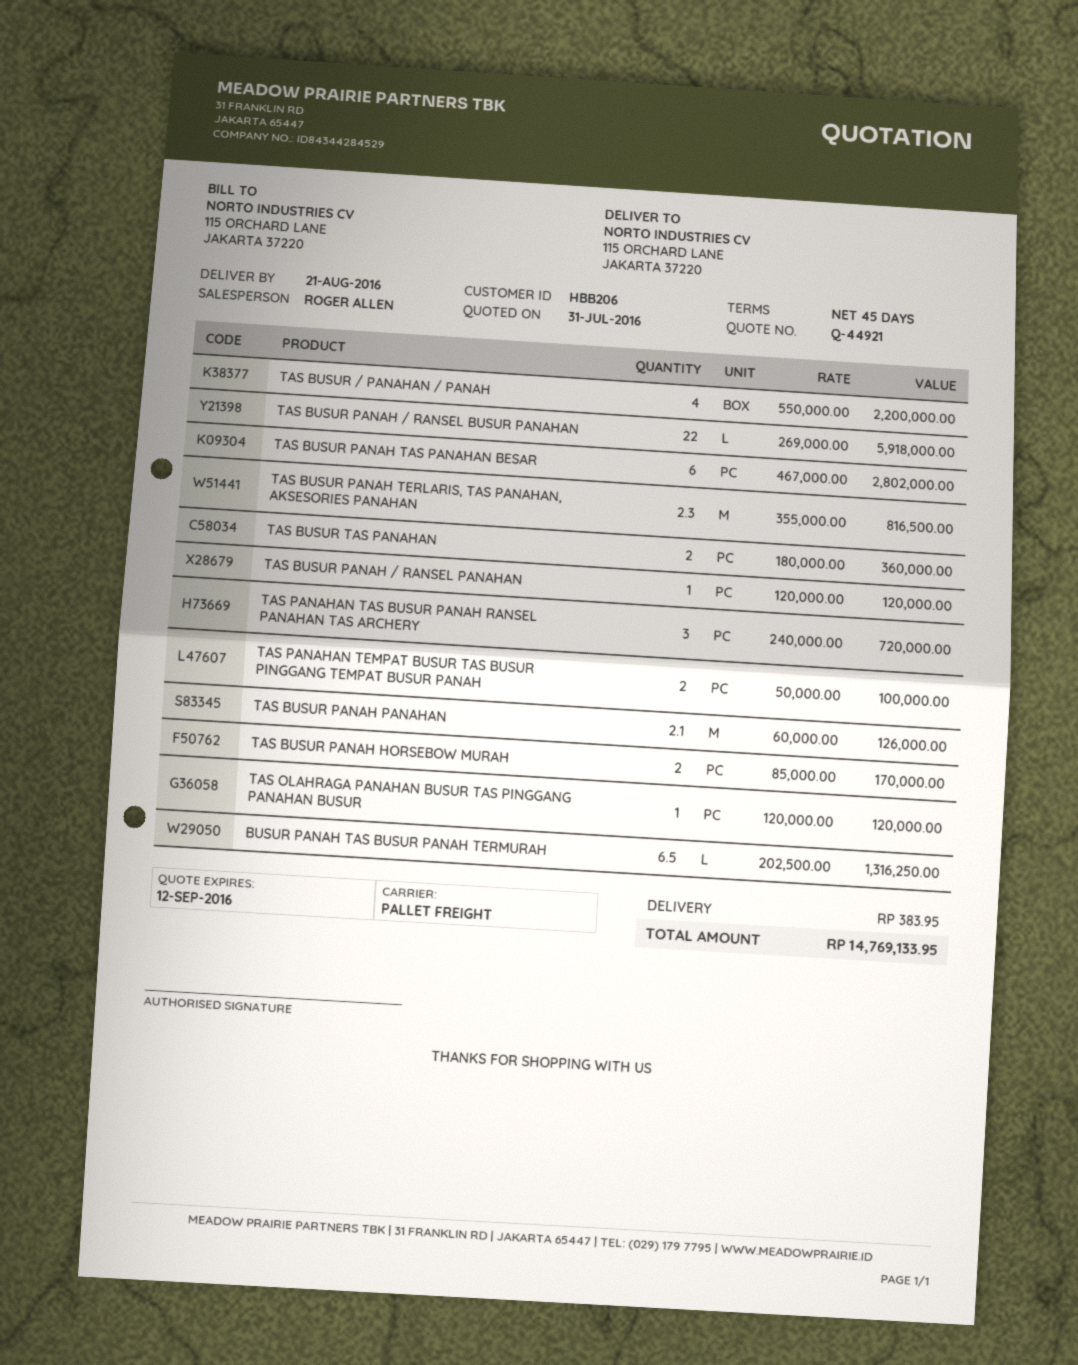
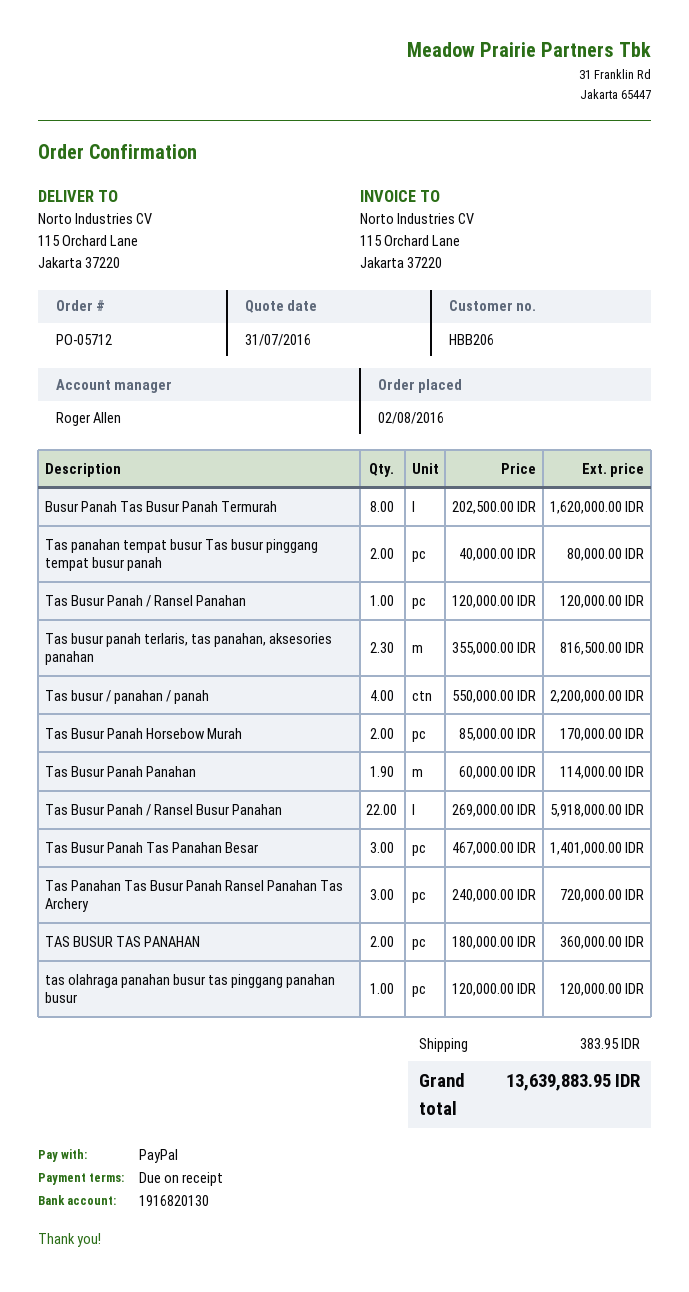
payment terms: 45 days -> on receipt
TAS BUSUR PANAH TAS PANAHAN BESAR: 6 x 467000.00 = 2802000.00 -> 3 x 467000.00 = 1401000.00
TAS PANAHAN TEMPAT BUSUR TAS BUSUR PINGGANG TEMPAT BUSUR PANAH: 2 x 50000.00 = 100000.00 -> 2 x 40000.00 = 80000.00
TAS BUSUR PANAH PANAHAN: 2.1 x 60000.00 = 126000.00 -> 1.9 x 60000.00 = 114000.00
BUSUR PANAH TAS BUSUR PANAH TERMURAH: 6.5 x 202500.00 = 1316250.00 -> 8 x 202500.00 = 1620000.00
total: 14769133.95 -> 13639883.95

